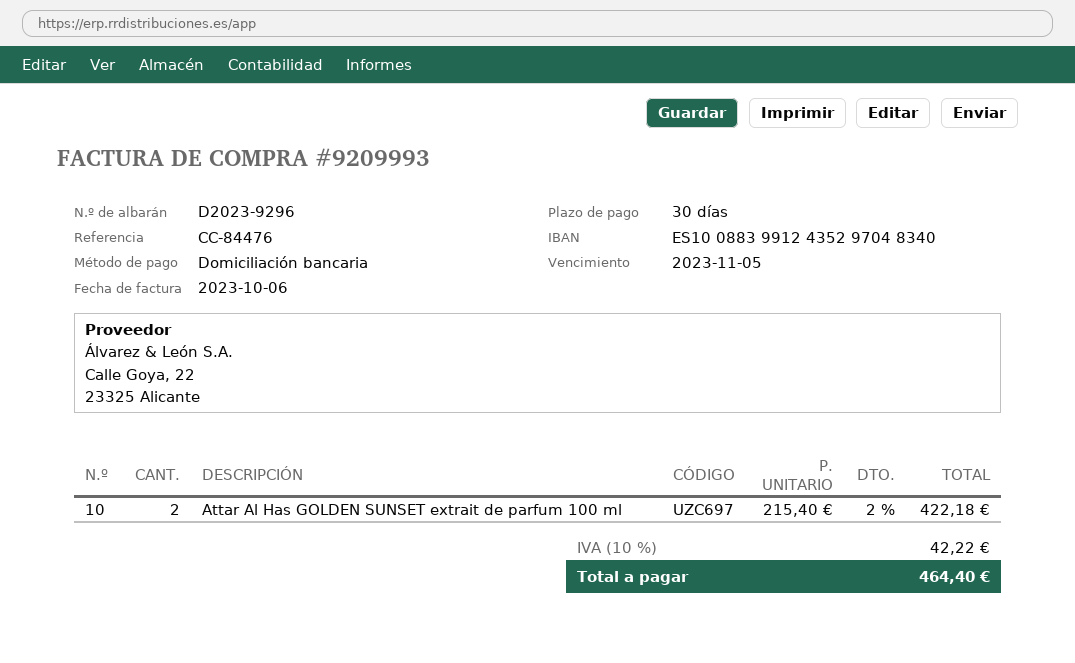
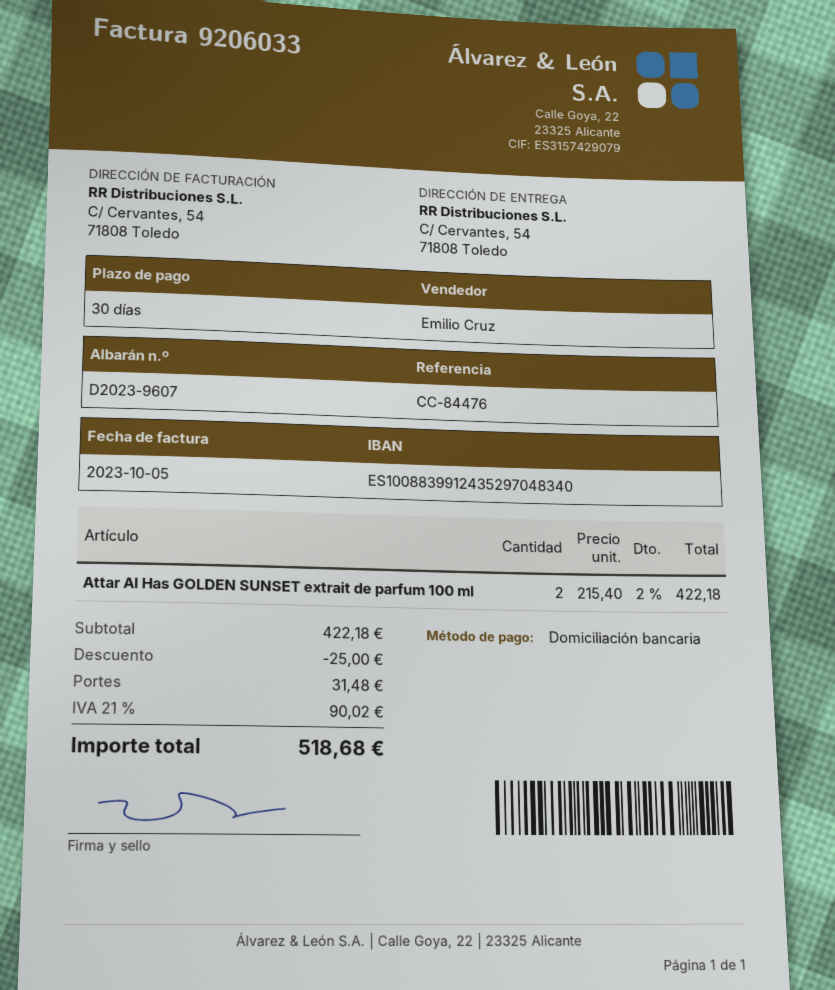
delivery note number: D2023-9296 -> D2023-9607
invoice number: 9209993 -> 9206033
invoice date: 2023-10-06 -> 2023-10-05
discount: none -> 25.00
shipping: none -> 31.48
tax: 10% = 42.22 -> 21% = 90.02
total: 464.40 -> 518.68

